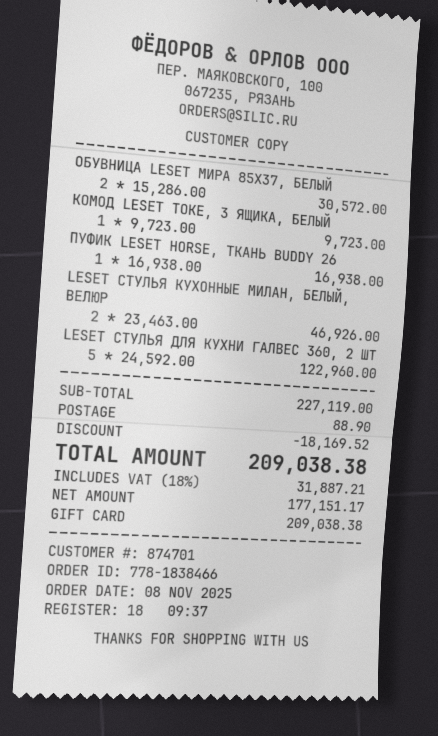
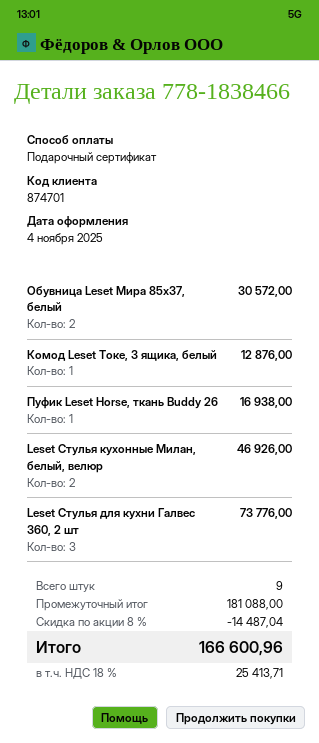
order date: 2025-11-08 -> 2025-11-04
КОМОД LESET ТОКЕ, 3 ЯЩИКА, БЕЛЫЙ: 1 for 9723.00 -> 1 for 12876.00
LESET СТУЛЬЯ ДЛЯ КУХНИ ГАЛВЕС 360, 2 ШТ: 5 for 122960.00 -> 3 for 73776.00
subtotal: 227119.00 -> 181088.00
discount: 18169.52 -> 14487.04
shipping: 88.90 -> none
tax: 18% = 31887.21 -> 18% = 25413.71
total: 209038.38 -> 166600.96

